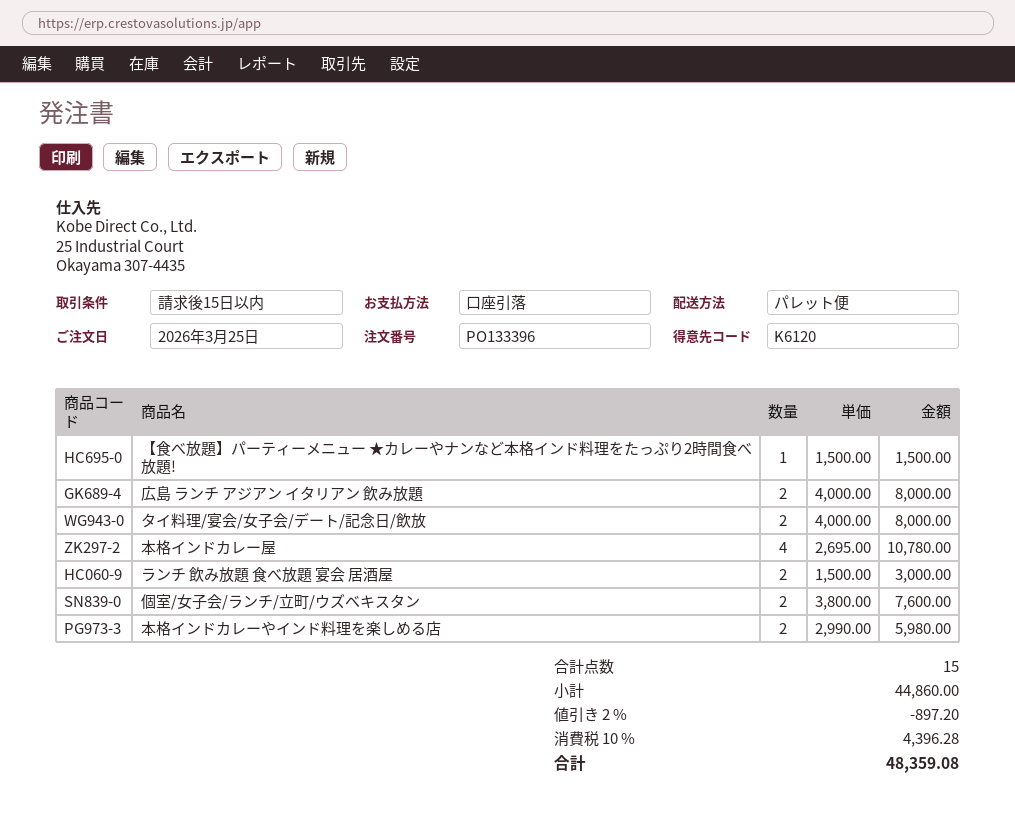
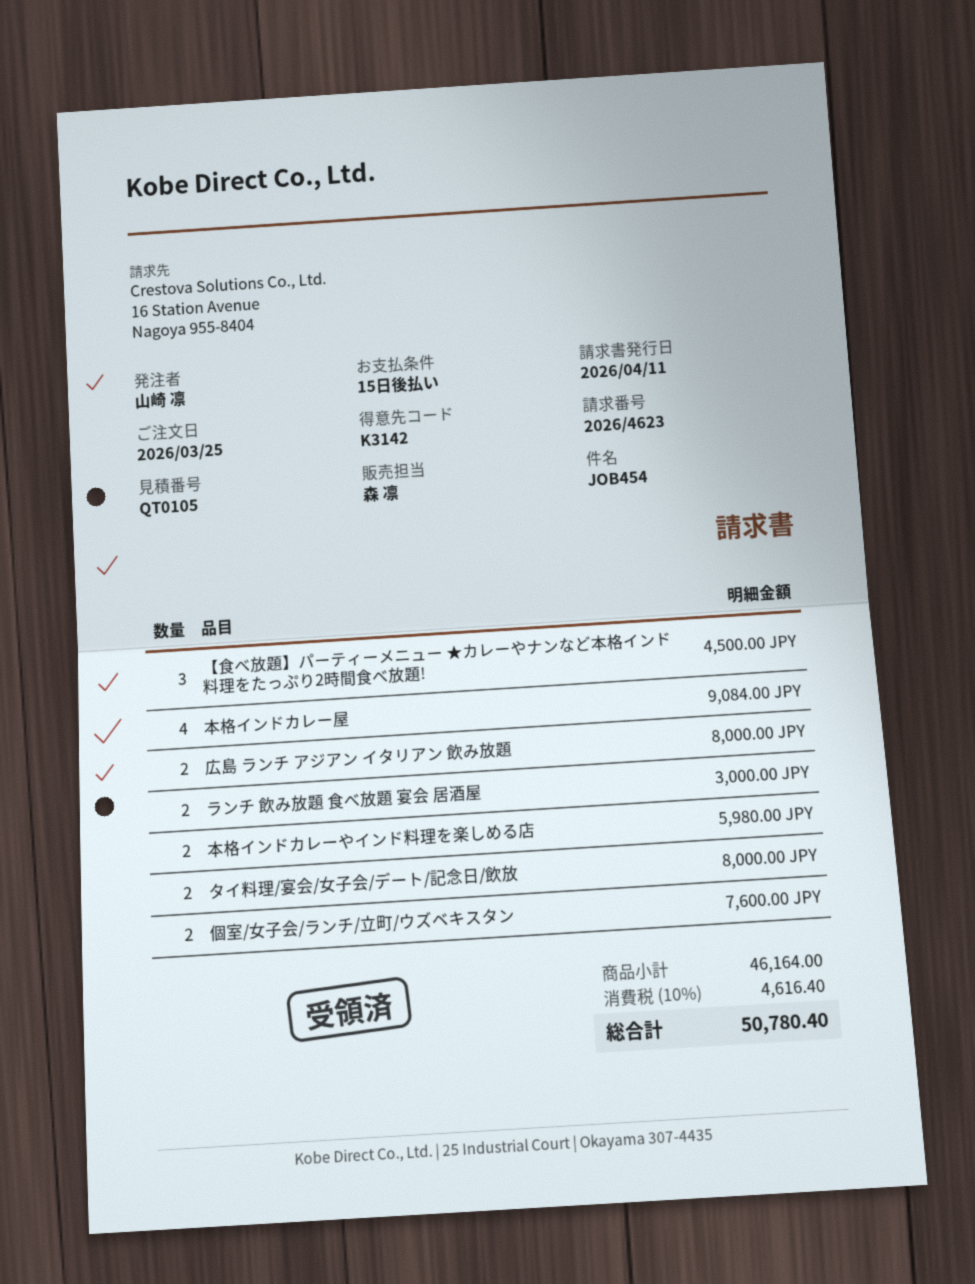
customer number: K6120 -> K3142
【食べ放題】パーティーメニュー ★カレーやナンなど本格インド料理をたっぷり2時間食べ放題!: 1 for 1500.00 -> 3 for 4500.00
本格インドカレー屋: 4 for 10780.00 -> 4 for 9084.00
subtotal: 44860.00 -> 46164.00
discount: 2% = 897.20 -> none
tax: 10% = 4396.28 -> 10% = 4616.40
total: 48359.08 -> 50780.40

